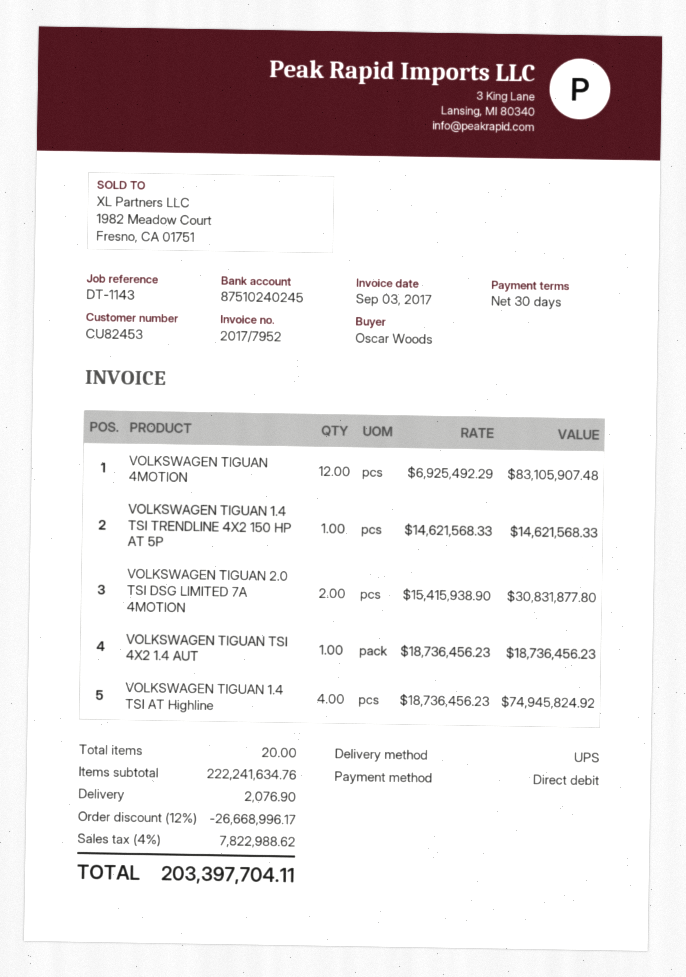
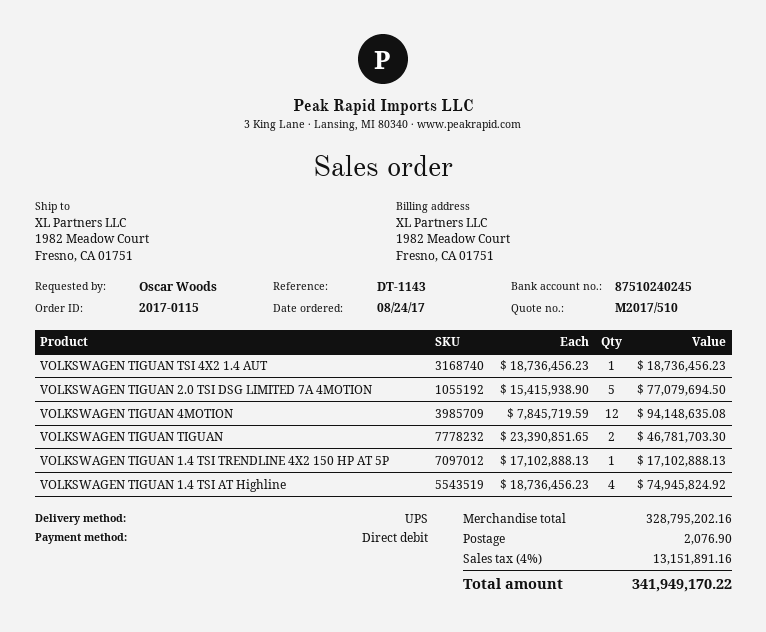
VOLKSWAGEN TIGUAN 4MOTION: 12 x 6925492.29 = 83105907.48 -> 12 x 7845719.59 = 94148635.08
VOLKSWAGEN TIGUAN 1.4 TSI TRENDLINE 4X2 150 HP AT 5P: 1 x 14621568.33 = 14621568.33 -> 1 x 17102888.13 = 17102888.13
VOLKSWAGEN TIGUAN 2.0 TSI DSG LIMITED 7A 4MOTION: 2 x 15415938.90 = 30831877.80 -> 5 x 15415938.90 = 77079694.50
VOLKSWAGEN TIGUAN TIGUAN: none -> 2 x 23390851.65 = 46781703.30
subtotal: 222241634.76 -> 328795202.16
discount: 12% = 26668996.17 -> none
tax: 4% = 7822988.62 -> 4% = 13151891.16
total: 203397704.11 -> 341949170.22

